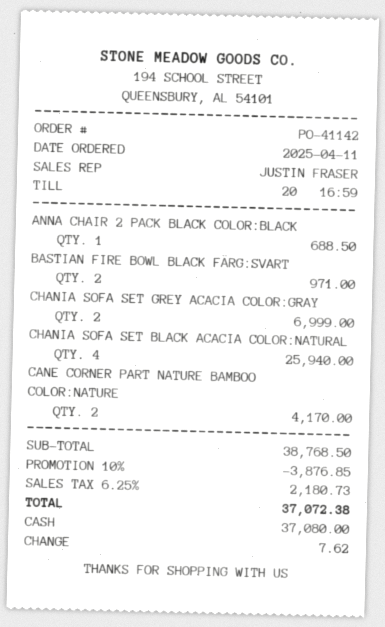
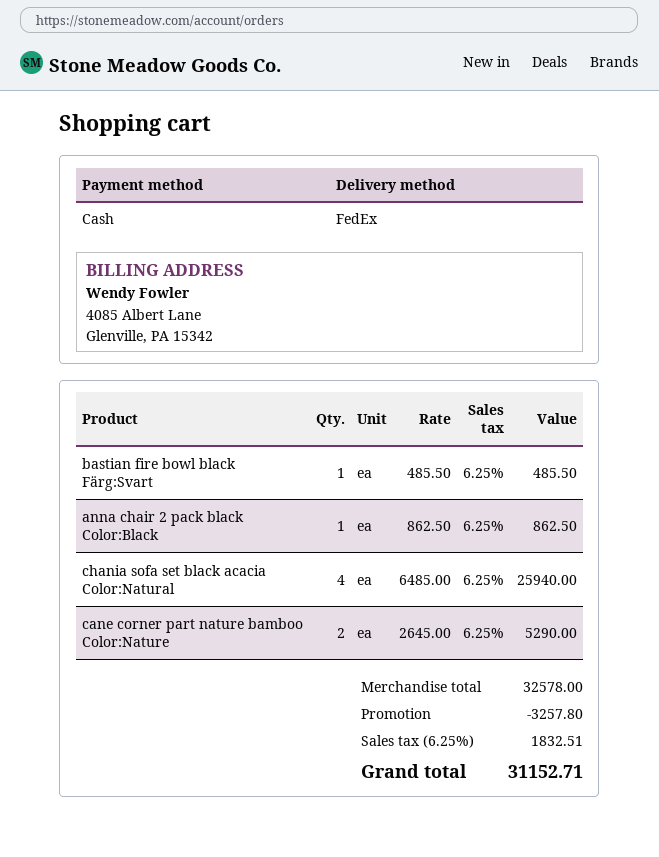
ANNA CHAIR 2 PACK BLACK COLOR:BLACK: 1 for 688.50 -> 1 for 862.50
BASTIAN FIRE BOWL BLACK FÄRG:SVART: 2 for 971.00 -> 1 for 485.50
CHANIA SOFA SET GREY ACACIA COLOR:GRAY: 2 for 6999.00 -> none
CANE CORNER PART NATURE BAMBOO COLOR:NATURE: 2 for 4170.00 -> 2 for 5290.00
subtotal: 38768.50 -> 32578.00
discount: 3876.85 -> 3257.80
tax: 6.25% = 2180.73 -> 6.25% = 1832.51
total: 37072.38 -> 31152.71

